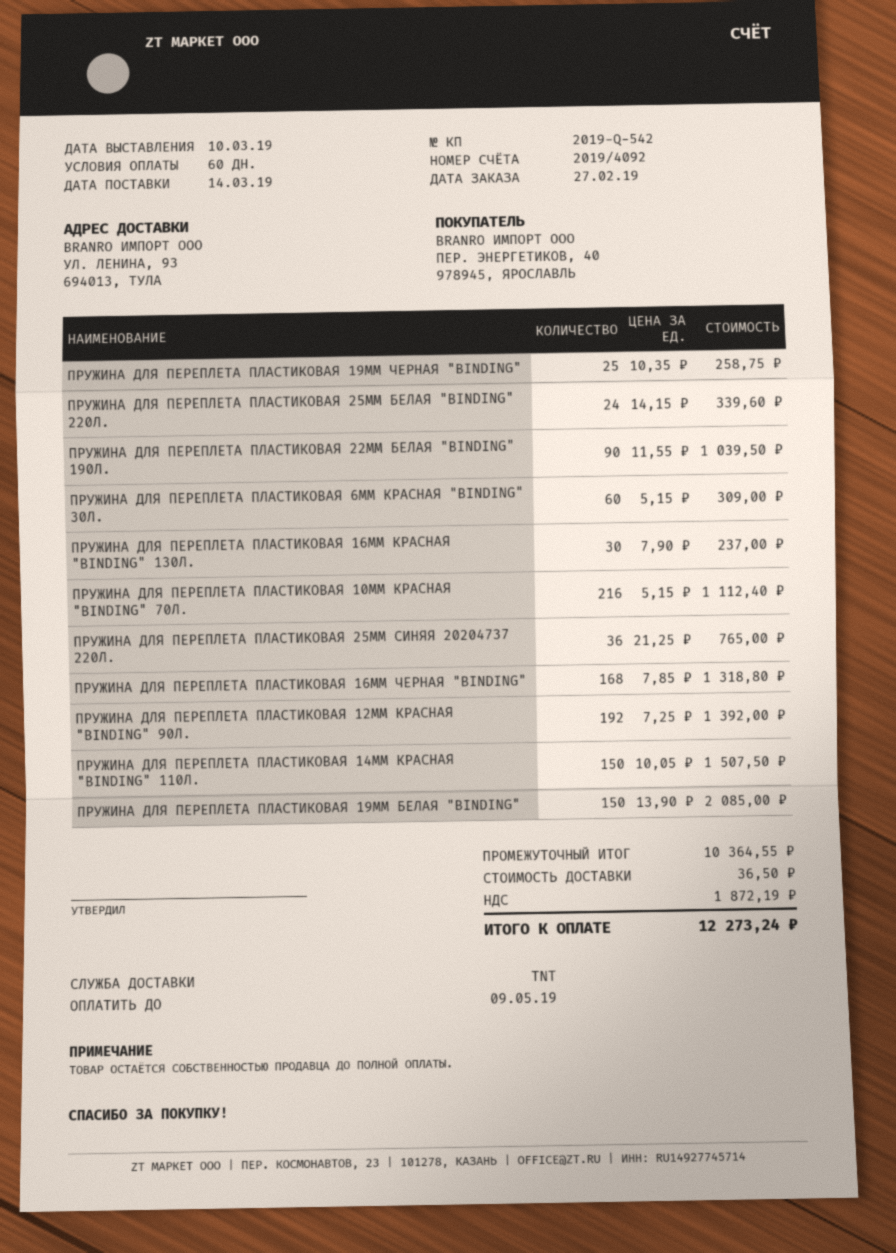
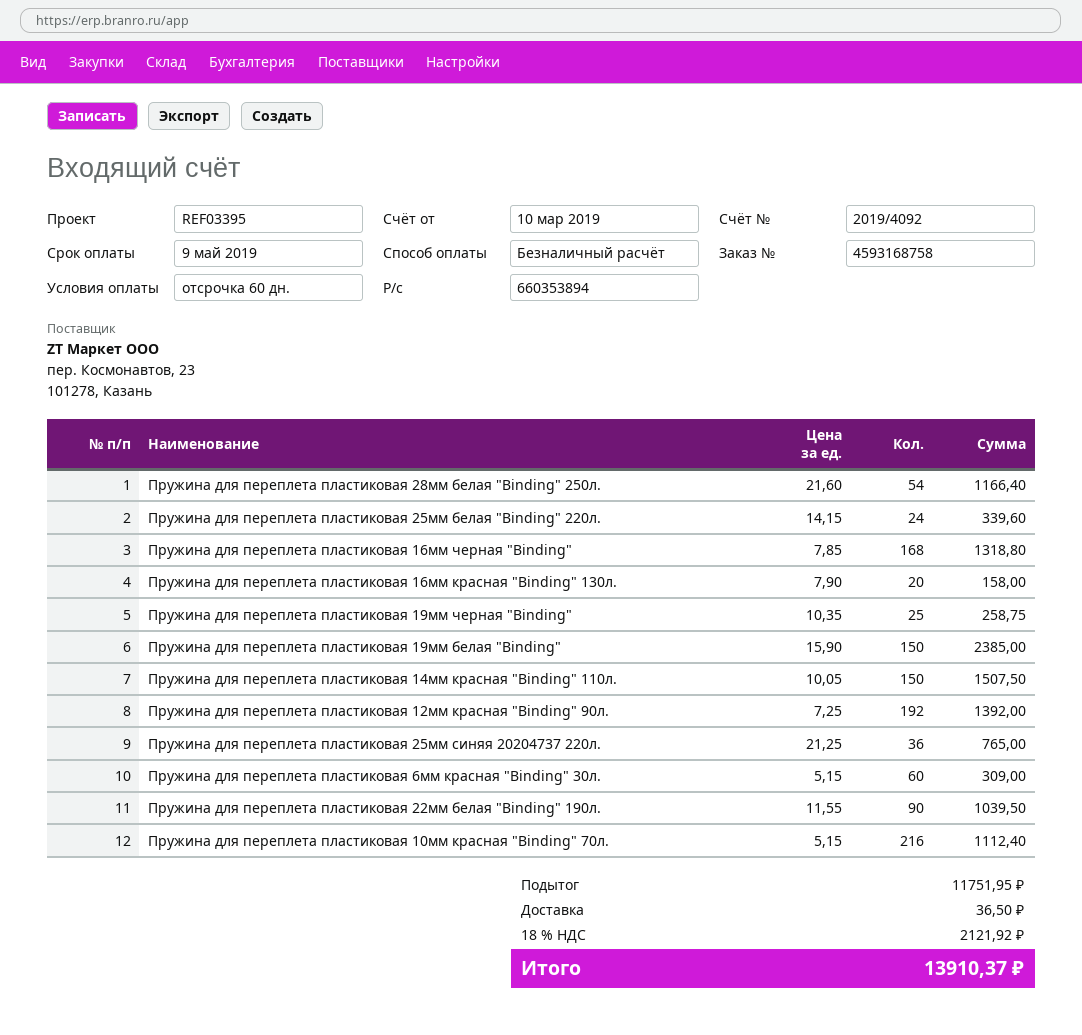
ПРУЖИНА ДЛЯ ПЕРЕПЛЕТА ПЛАСТИКОВАЯ 16ММ КРАСНАЯ "BINDING" 130Л.: 30 x 7.90 = 237.00 -> 20 x 7.90 = 158.00
ПРУЖИНА ДЛЯ ПЕРЕПЛЕТА ПЛАСТИКОВАЯ 19ММ БЕЛАЯ "BINDING": 150 x 13.90 = 2085.00 -> 150 x 15.90 = 2385.00
Пружина для переплета пластиковая 28мм белая "Binding" 250л.: none -> 54 x 21.60 = 1166.40
subtotal: 10364.55 -> 11751.95
tax: 1872.19 -> 2121.92
total: 12273.24 -> 13910.37

